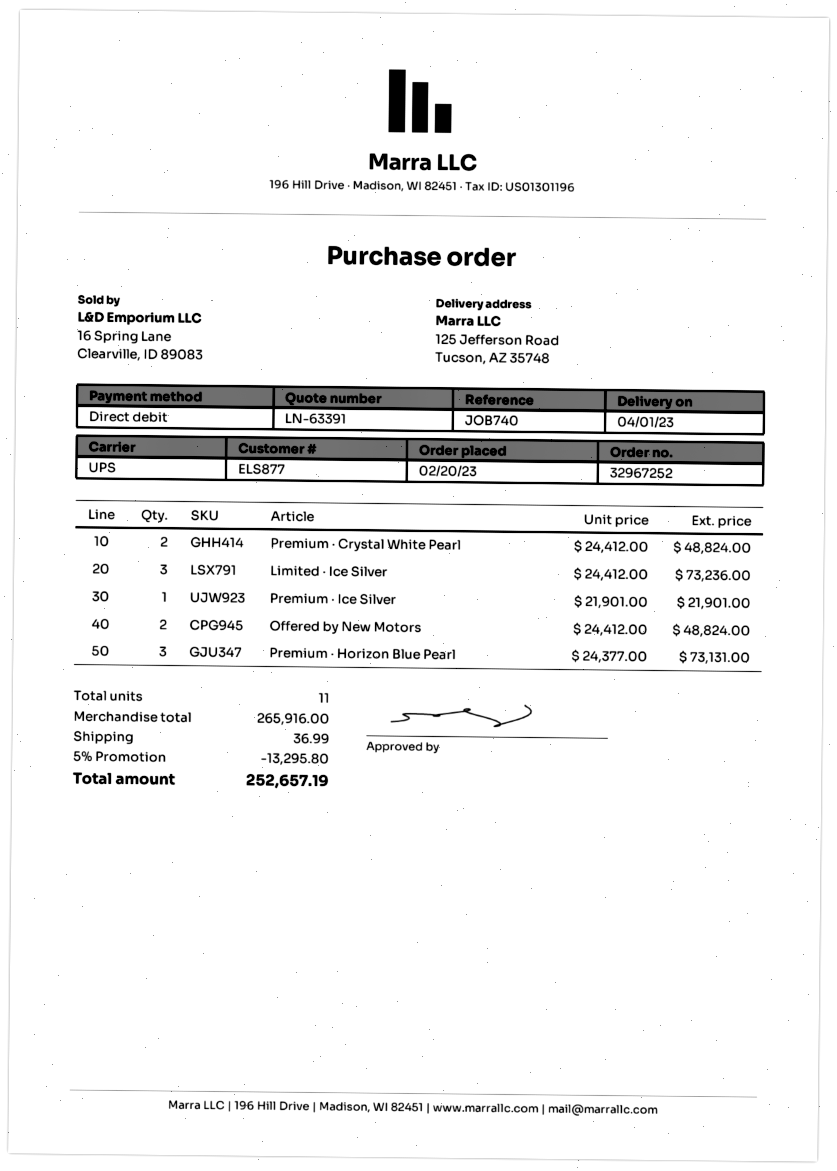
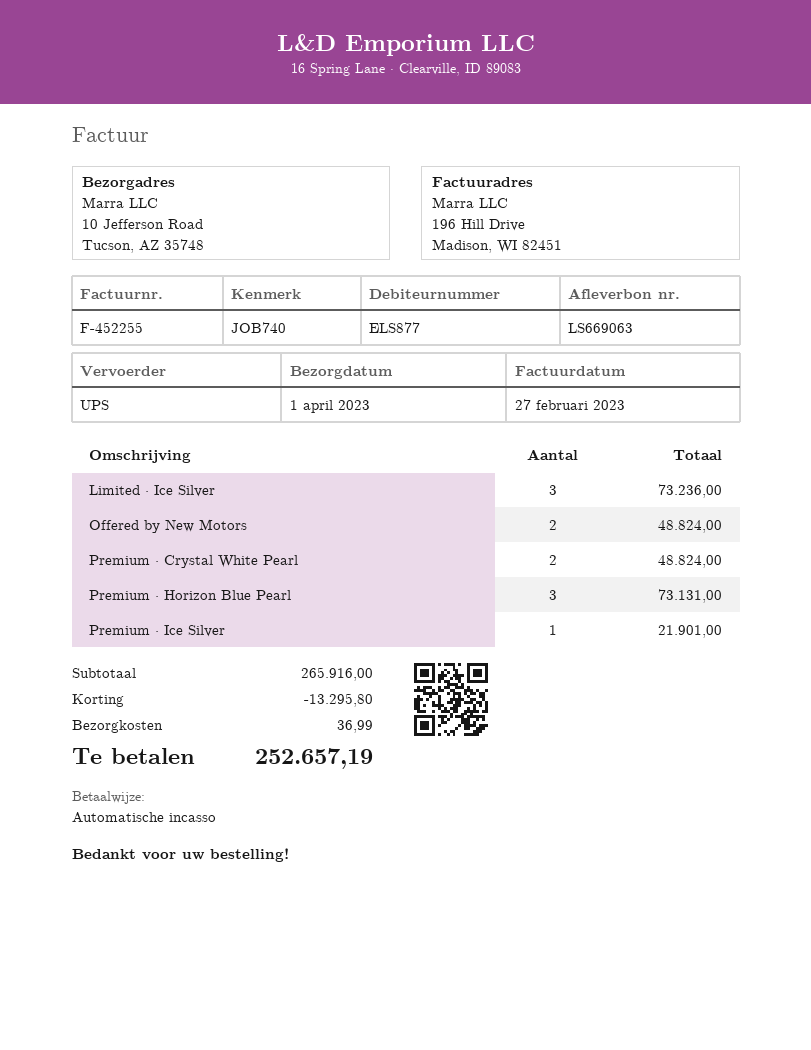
ship to: 125 Jefferson Road, Tucson, AZ 35748 -> 10 Jefferson Road, Tucson, AZ 35748

